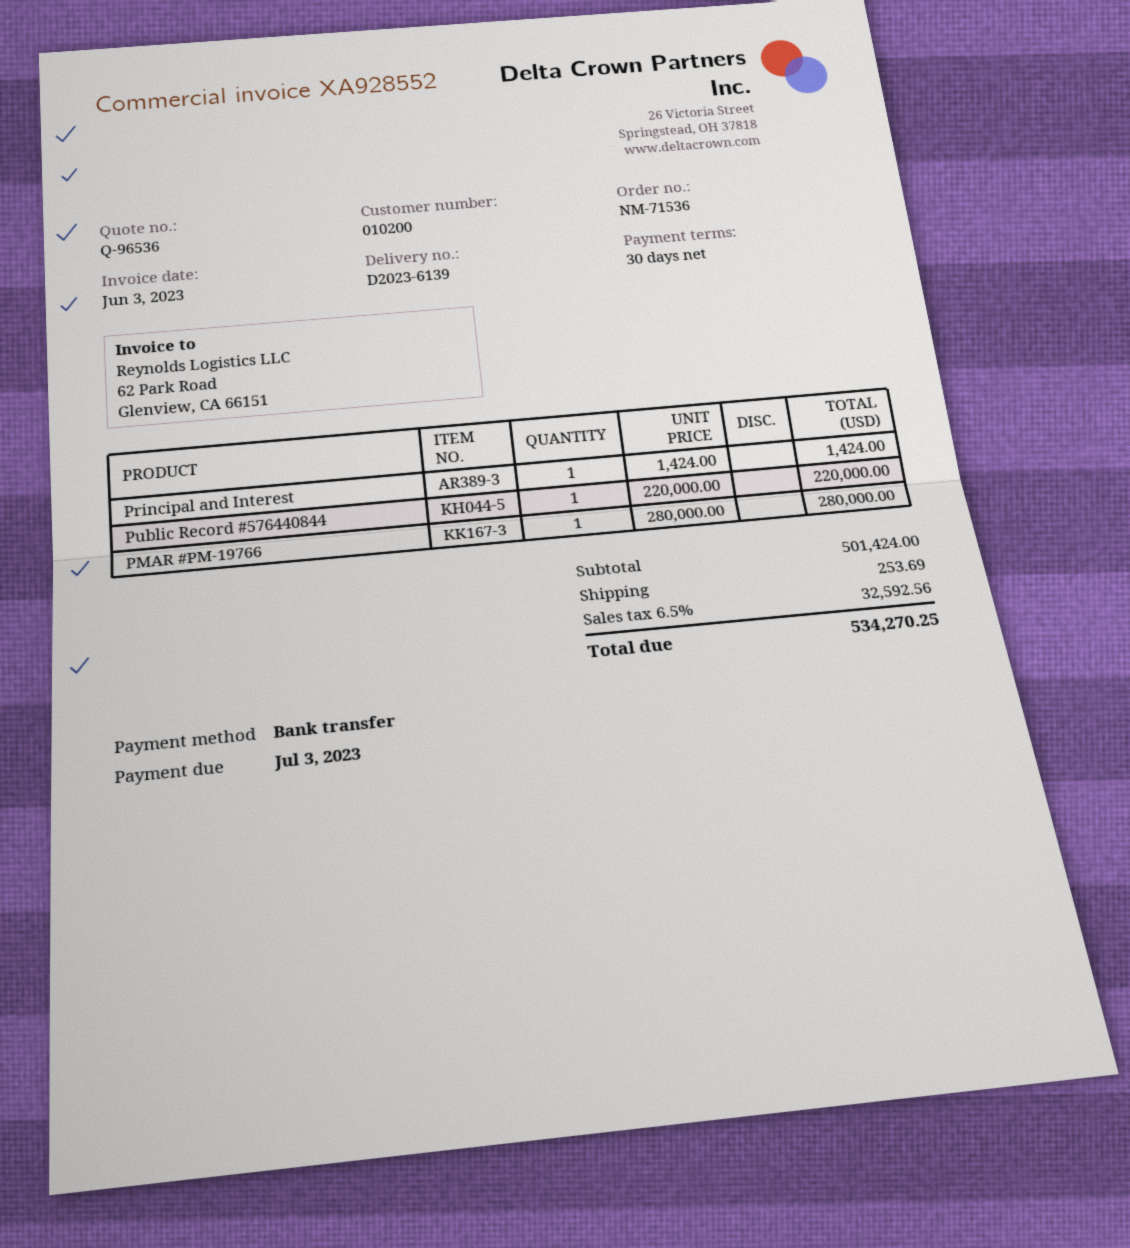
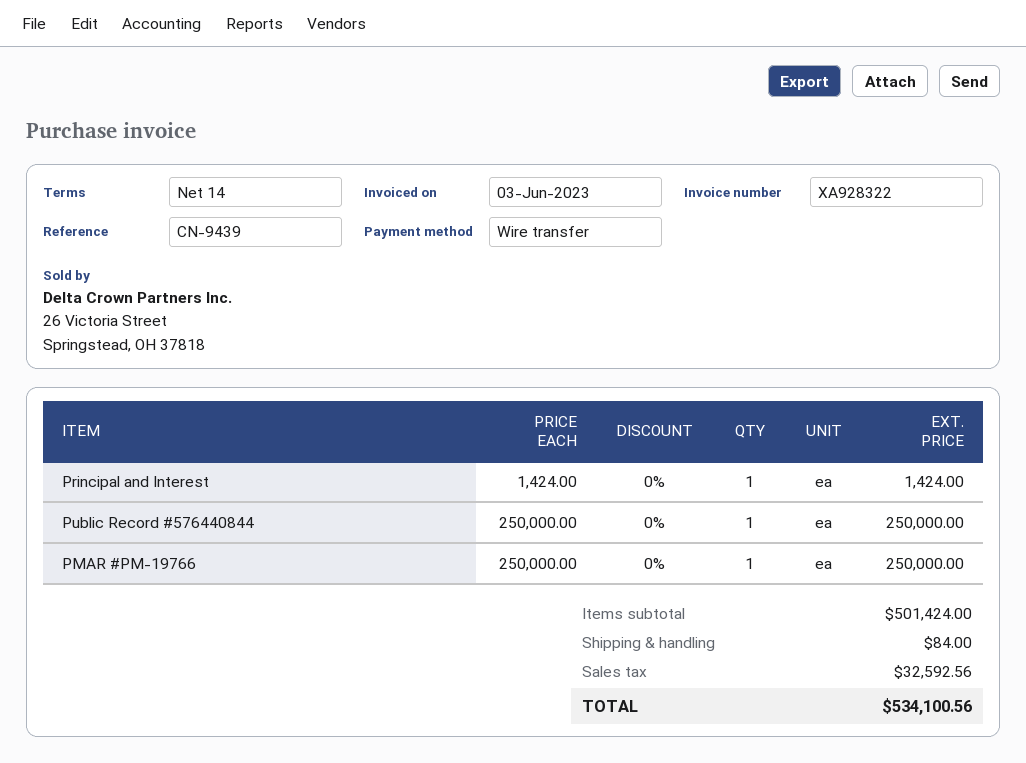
invoice number: XA928552 -> XA928322
payment terms: 30 days -> 14 days
Public Record #576440844: 1 x 220000.00 = 220000.00 -> 1 x 250000.00 = 250000.00
PMAR #PM-19766: 1 x 280000.00 = 280000.00 -> 1 x 250000.00 = 250000.00
shipping: 253.69 -> 84.00
total: 534270.25 -> 534100.56

